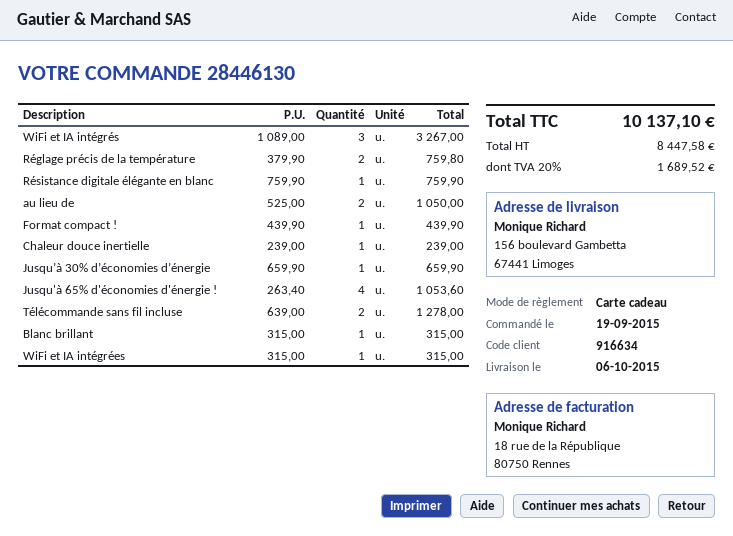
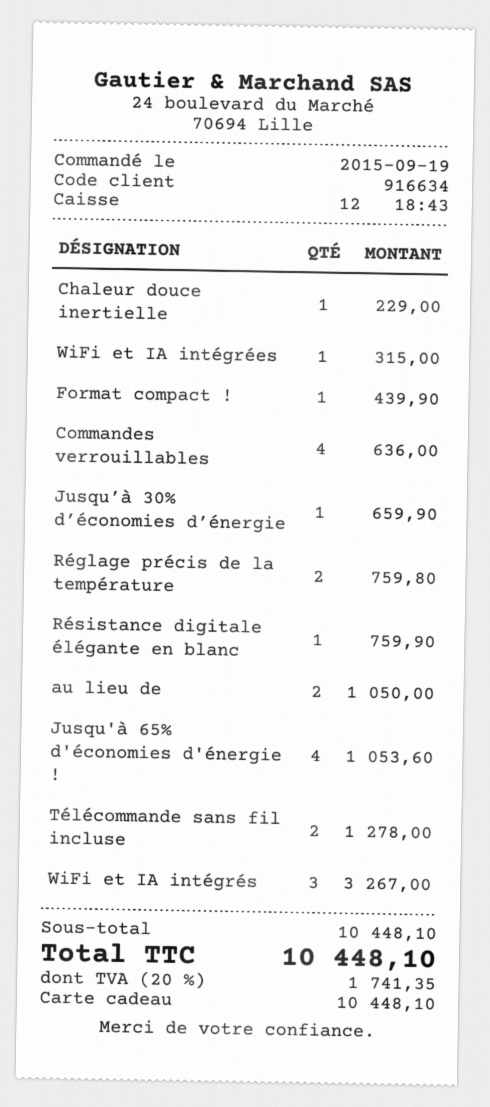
Chaleur douce inertielle: 1 for 239.00 -> 1 for 229.00
Blanc brillant: 1 for 315.00 -> none
Commandes verrouillables: none -> 4 for 636.00
tax: 20% = 1689.52 -> 20% = 1741.35
total: 10137.10 -> 10448.10

